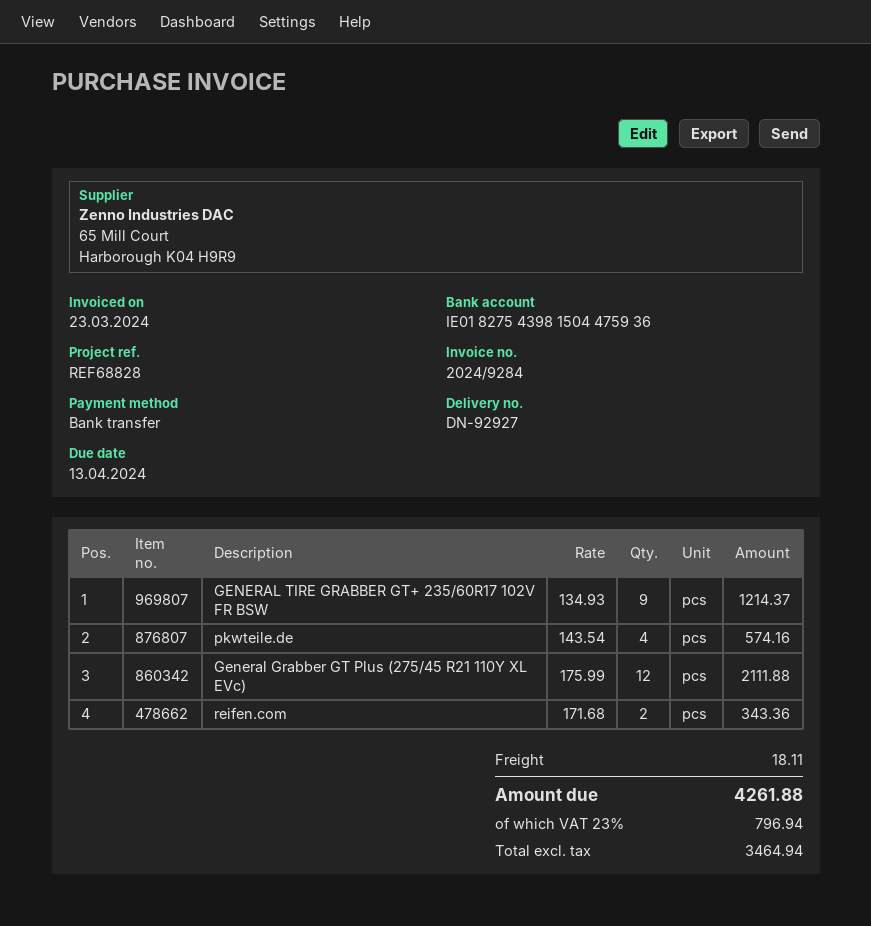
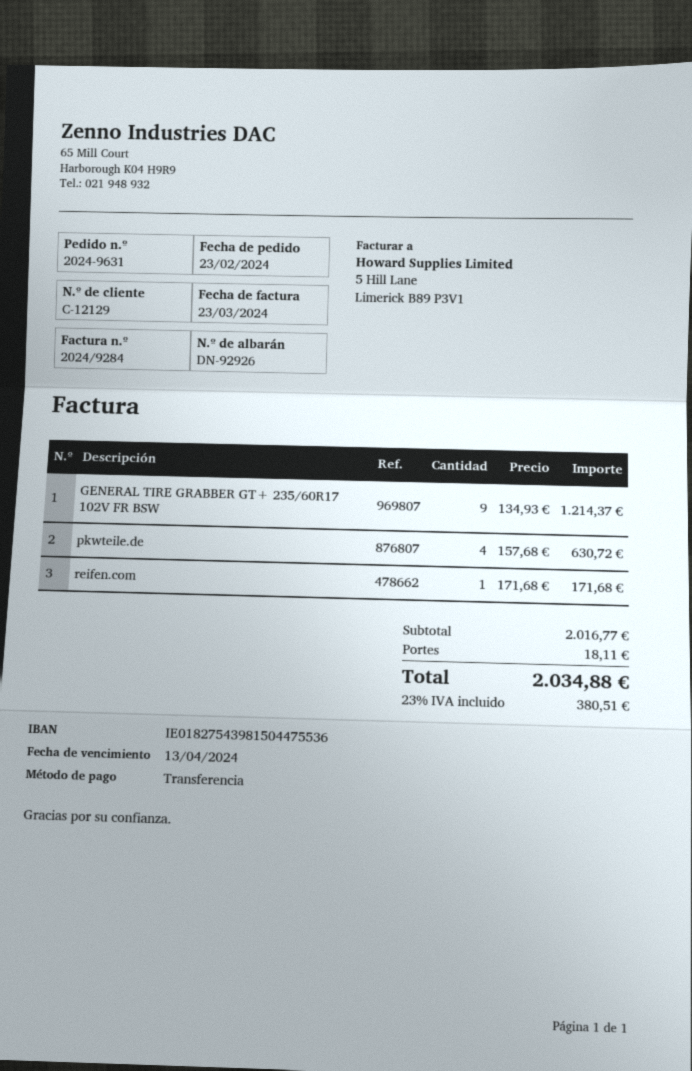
delivery note number: DN-92927 -> DN-92926
bank account: IE01827543981504475936 -> IE01827543981504475536
pkwteile.de: 4 x 143.54 = 574.16 -> 4 x 157.68 = 630.72
General Grabber GT Plus (275/45 R21 110Y XL EVc): 12 x 175.99 = 2111.88 -> none
reifen.com: 2 x 171.68 = 343.36 -> 1 x 171.68 = 171.68
tax: 23% = 796.94 -> 23% = 380.51
total: 4261.88 -> 2034.88

